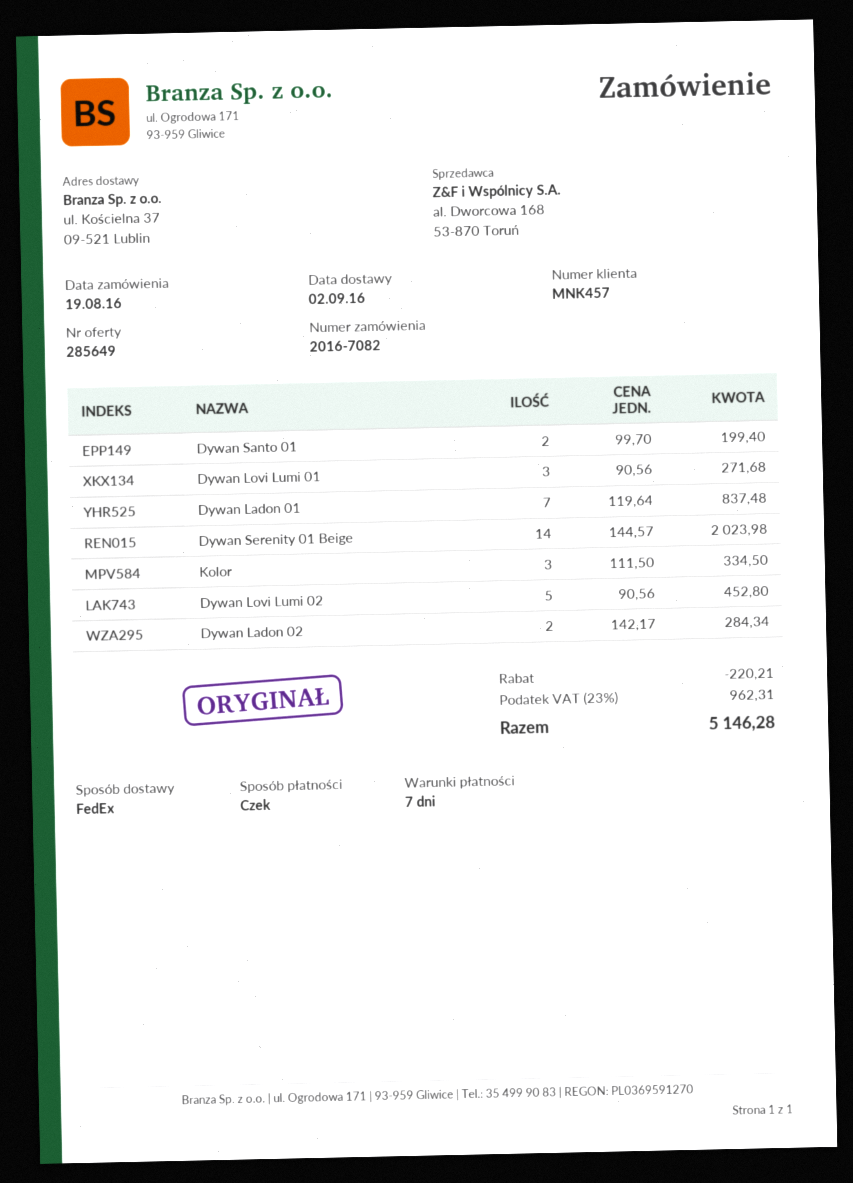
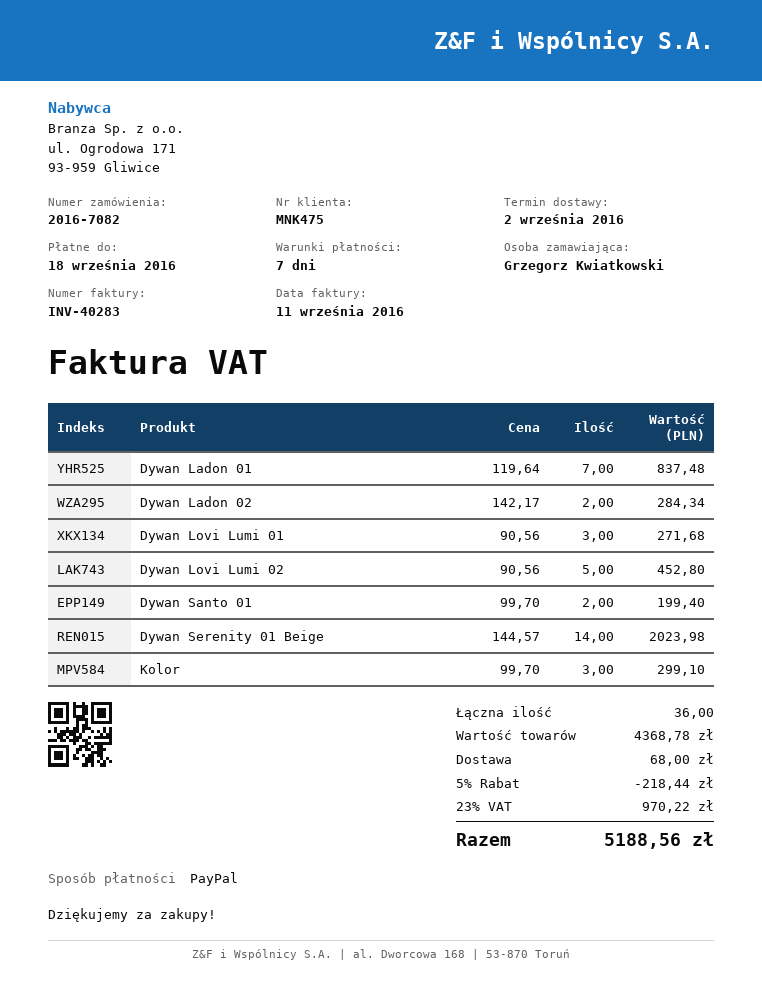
customer number: MNK457 -> MNK475
payment method: cheque -> PayPal
Kolor: 3 x 111.50 = 334.50 -> 3 x 99.70 = 299.10
discount: 220.21 -> 218.44
shipping: none -> 68.00
tax: 23% = 962.31 -> 23% = 970.22
total: 5146.28 -> 5188.56

